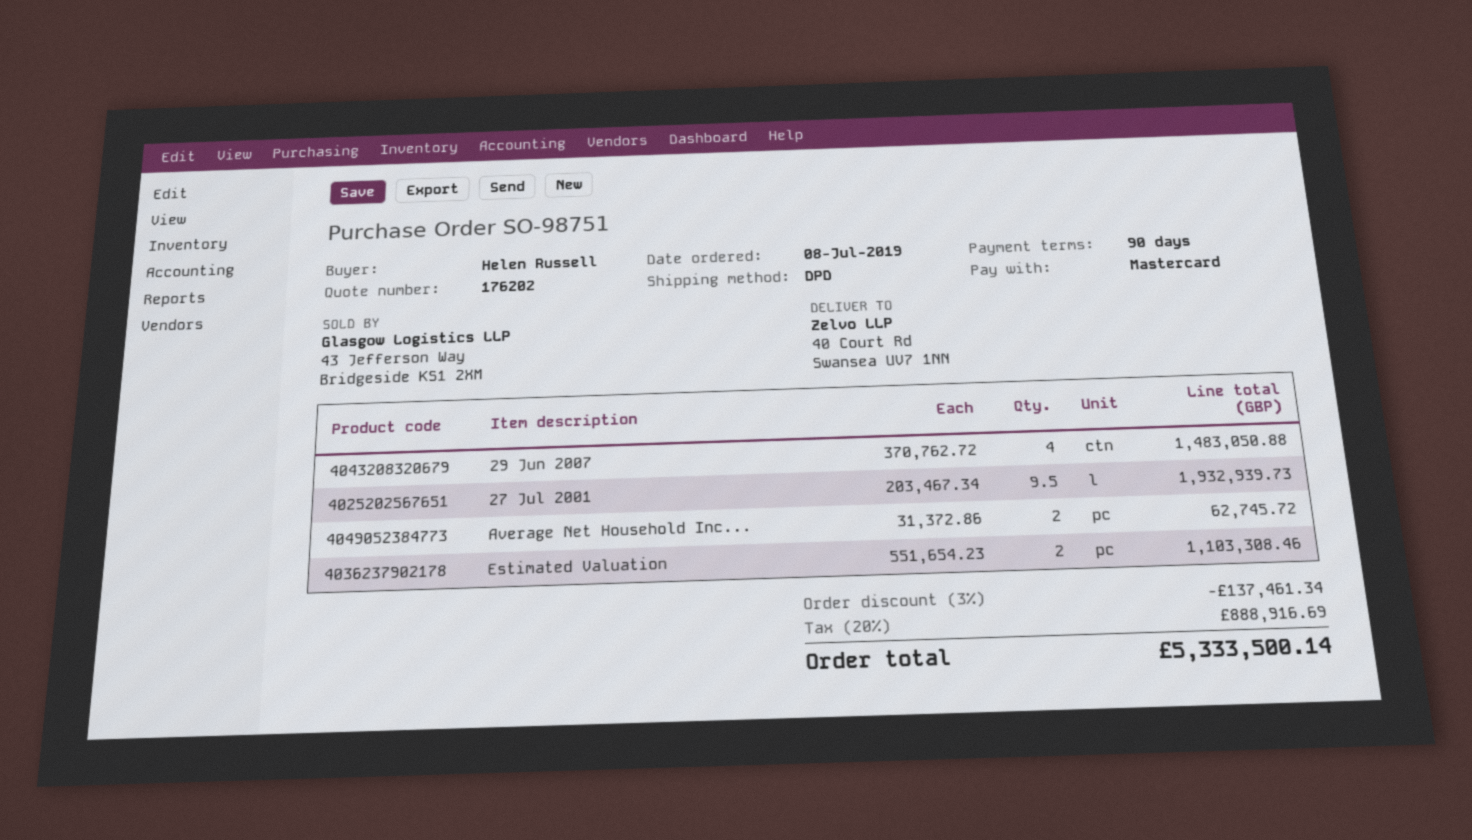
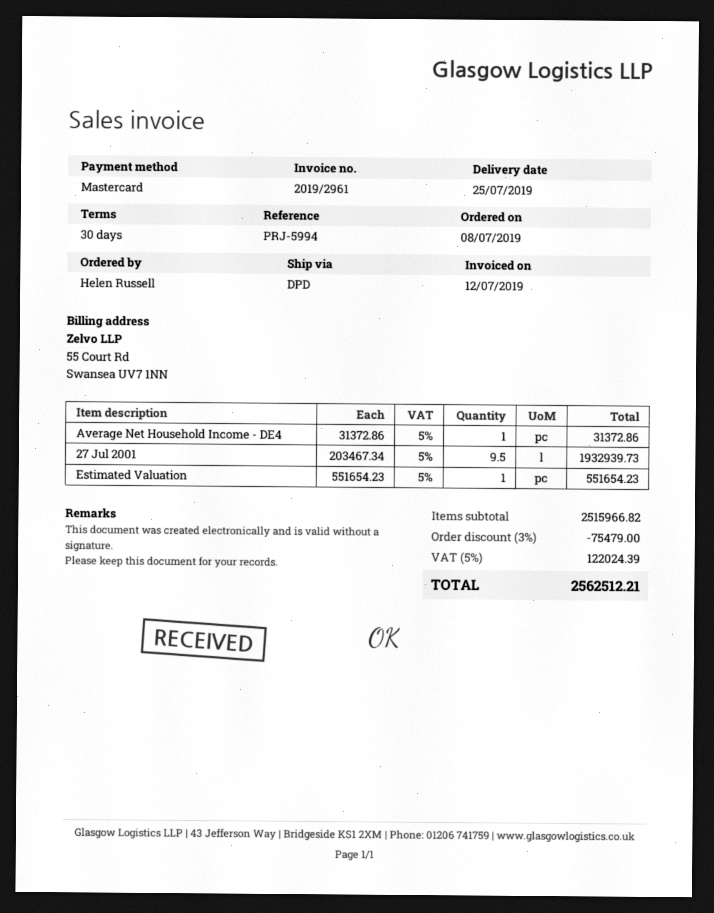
payment terms: 90 days -> 30 days
29 Jun 2007: 4 x 370762.72 = 1483050.88 -> none
Average Net Household Inc...: 2 x 31372.86 = 62745.72 -> 1 x 31372.86 = 31372.86
Estimated Valuation: 2 x 551654.23 = 1103308.46 -> 1 x 551654.23 = 551654.23
discount: 3% = 137461.34 -> 3% = 75479.00
tax: 20% = 888916.69 -> 5% = 122024.39
total: 5333500.14 -> 2562512.21

